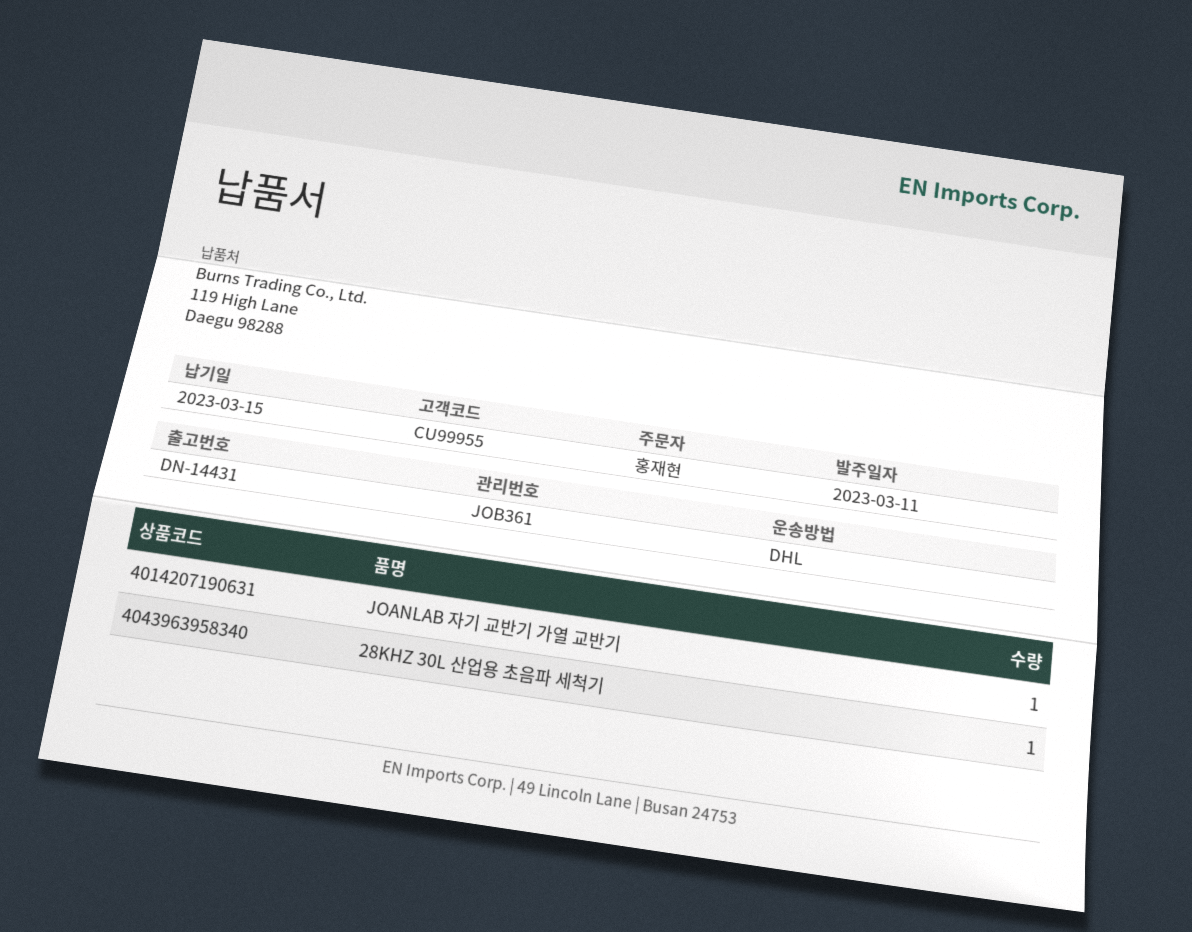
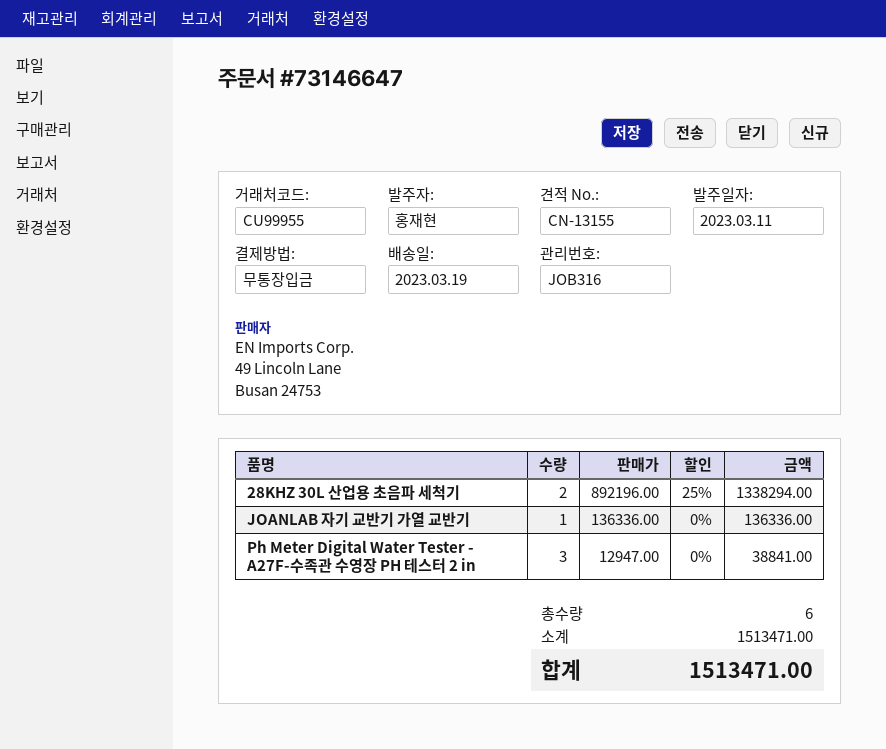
delivery date: 2023-03-15 -> 2023-03-19
reference: JOB361 -> JOB316
28KHZ 30L 산업용 초음파 세척기: 1 -> 2
Ph Meter Digital Water Tester - A27F-수족관 수영장 PH 테스터 2 in: none -> 3

